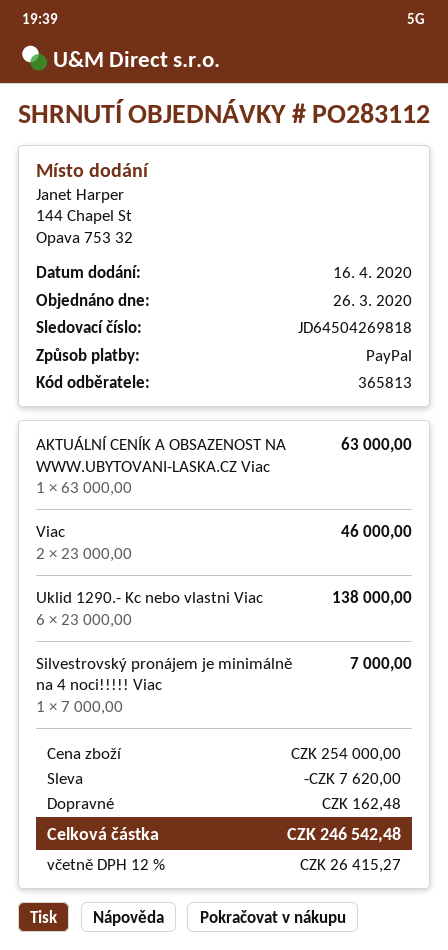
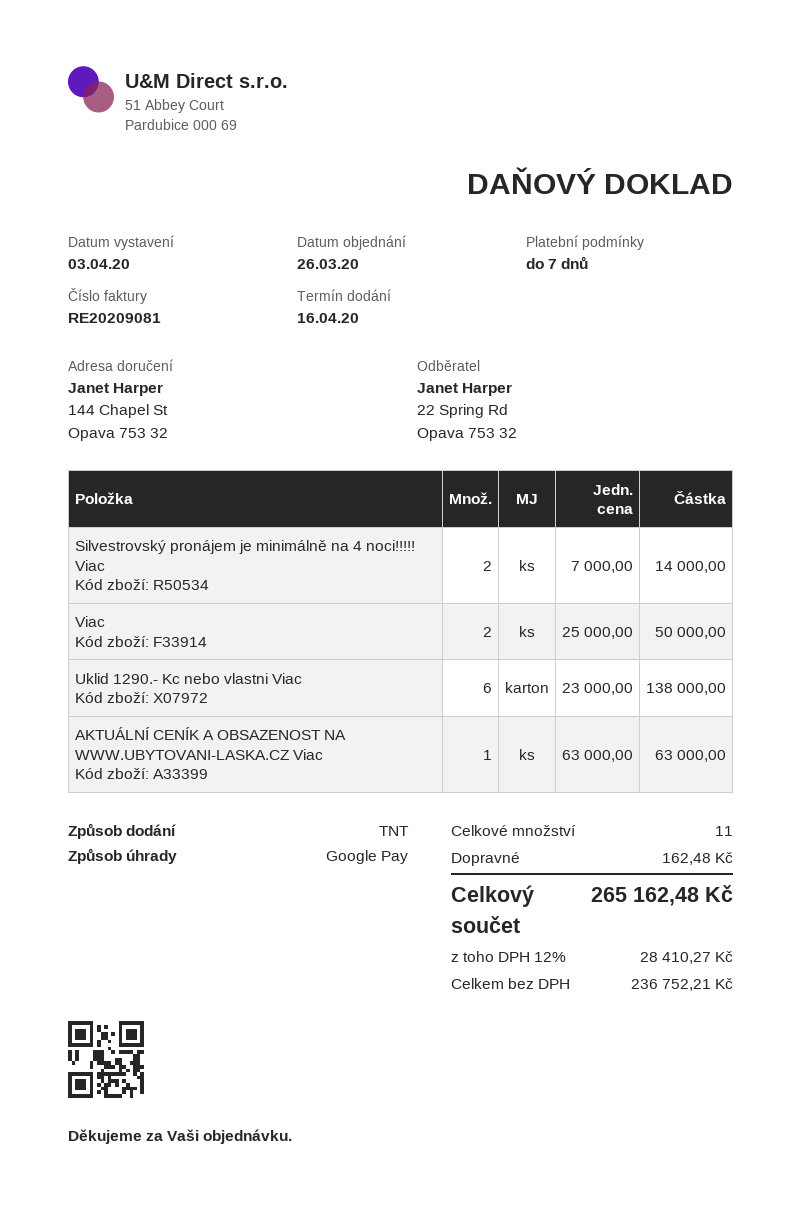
payment method: PayPal -> Google Pay
Viac: 2 x 23000.00 = 46000.00 -> 2 x 25000.00 = 50000.00
Silvestrovský pronájem je minimálně na 4 noci!!!!! Viac: 1 x 7000.00 = 7000.00 -> 2 x 7000.00 = 14000.00
discount: 7620.00 -> none
tax: 12% = 26415.27 -> 12% = 28410.27
total: 246542.48 -> 265162.48

